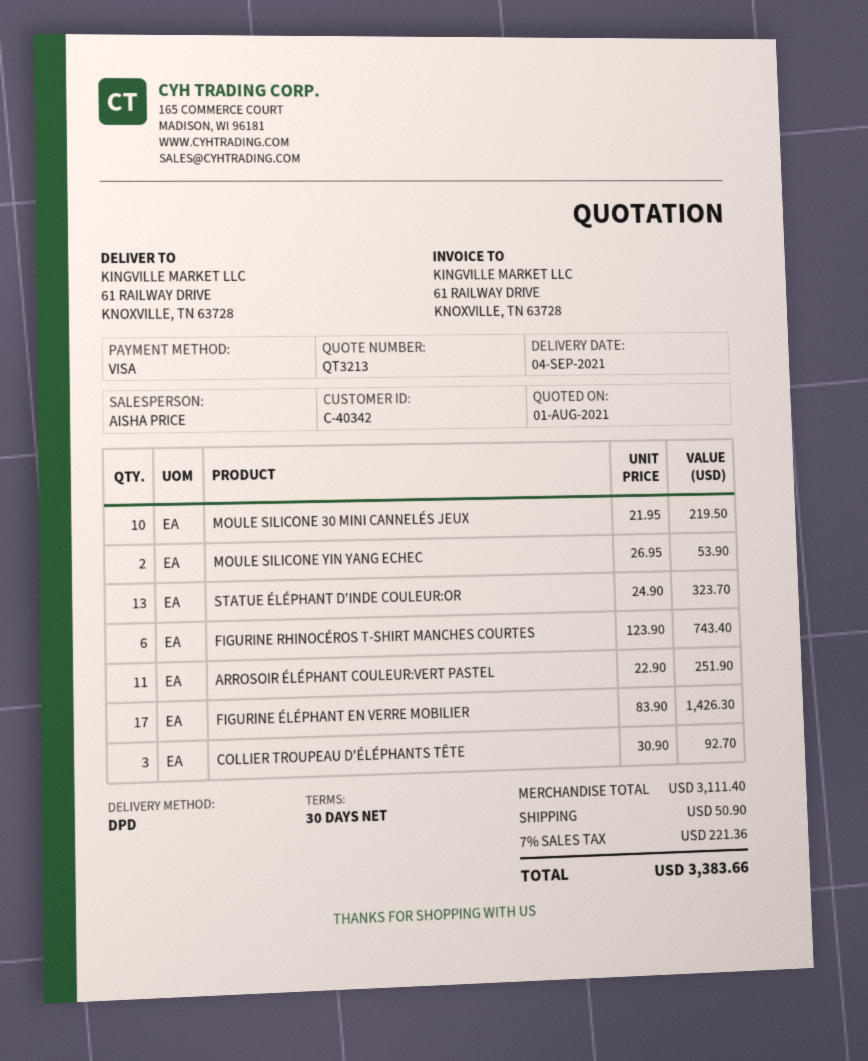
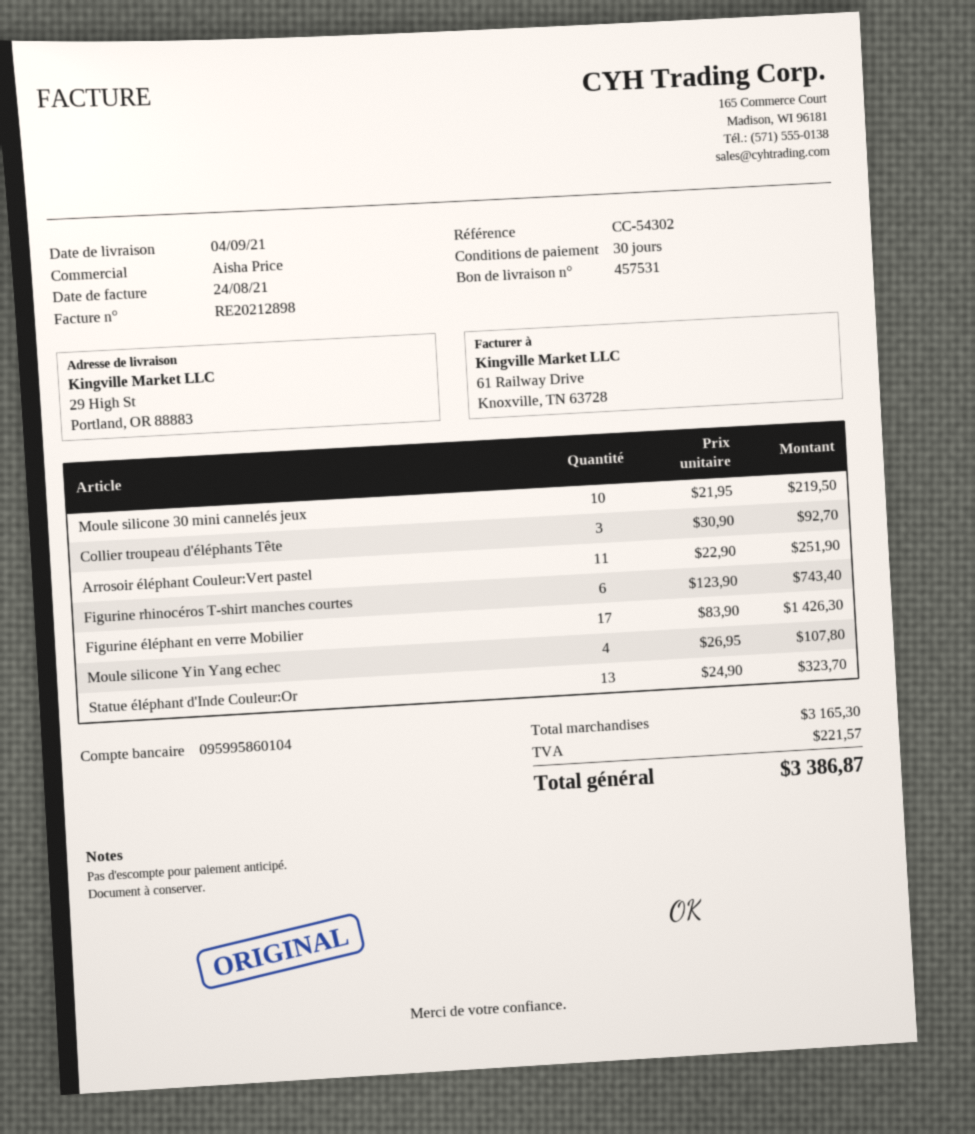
ship to: 61 RAILWAY DRIVE, KNOXVILLE, TN 63728 -> 29 High St, Portland, OR 88883
MOULE SILICONE YIN YANG ECHEC: 2 x 26.95 = 53.90 -> 4 x 26.95 = 107.80
subtotal: 3111.40 -> 3165.30
shipping: 50.90 -> none
tax: 221.36 -> 221.57
total: 3383.66 -> 3386.87

